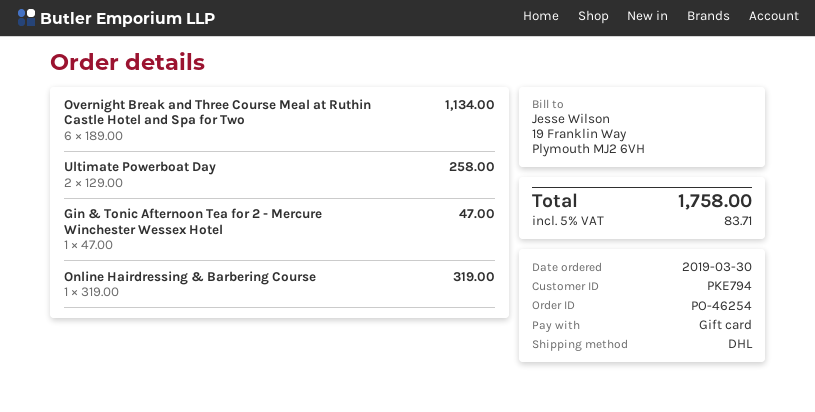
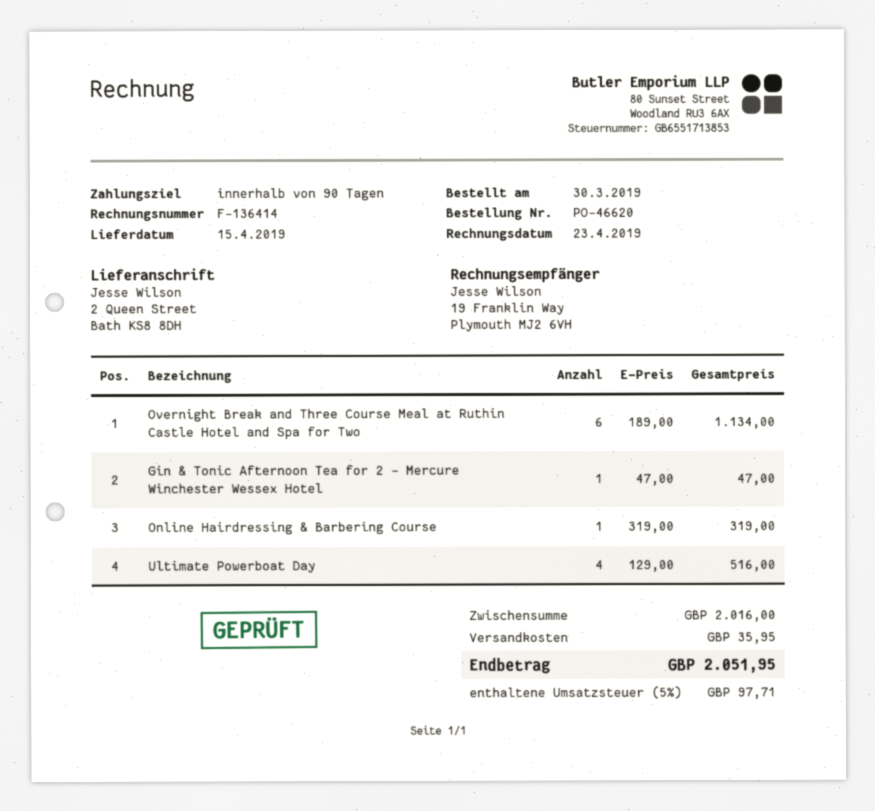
order number: PO-46254 -> PO-46620
Ultimate Powerboat Day: 2 x 129.00 = 258.00 -> 4 x 129.00 = 516.00
shipping: none -> 35.95
tax: 5% = 83.71 -> 5% = 97.71
total: 1758.00 -> 2051.95

